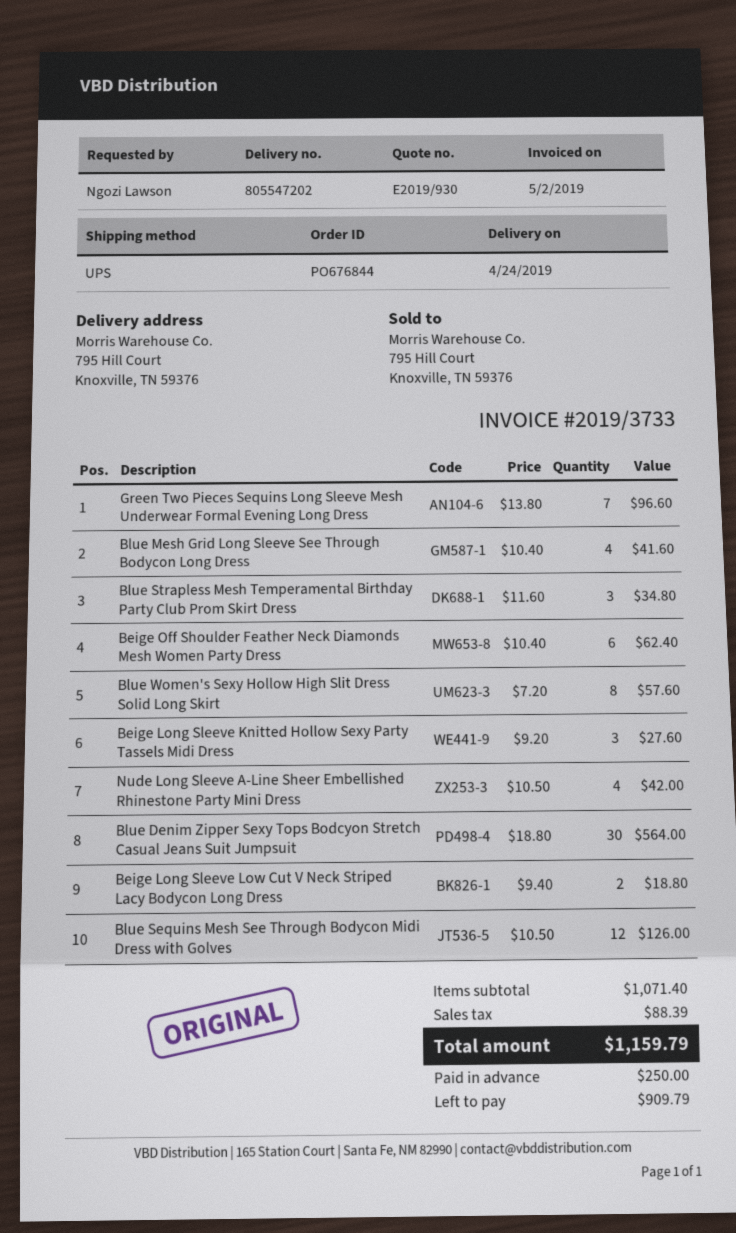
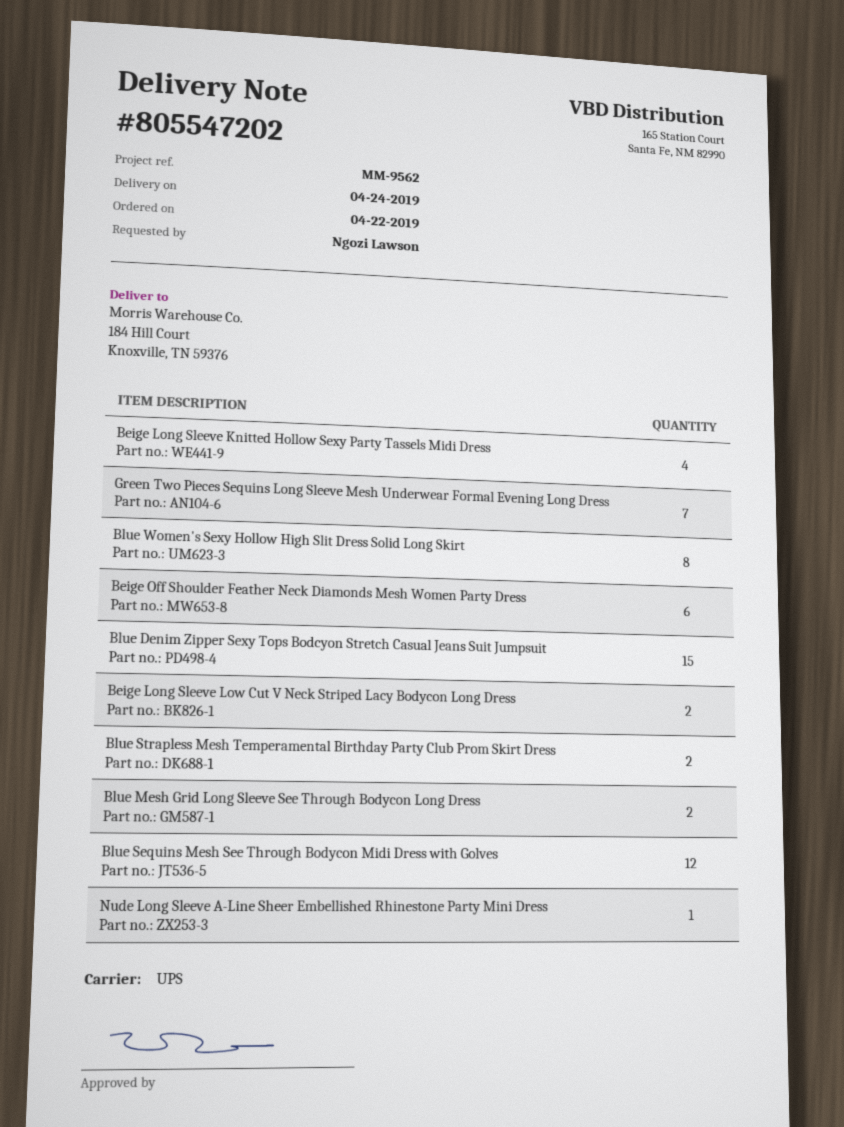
ship to: 795 Hill Court, Knoxville, TN 59376 -> 184 Hill Court, Knoxville, TN 59376
Blue Mesh Grid Long Sleeve See Through Bodycon Long Dress: 4 -> 2
Blue Strapless Mesh Temperamental Birthday Party Club Prom Skirt Dress: 3 -> 2
Beige Long Sleeve Knitted Hollow Sexy Party Tassels Midi Dress: 3 -> 4
Nude Long Sleeve A-Line Sheer Embellished Rhinestone Party Mini Dress: 4 -> 1
Blue Denim Zipper Sexy Tops Bodcyon Stretch Casual Jeans Suit Jumpsuit: 30 -> 15

